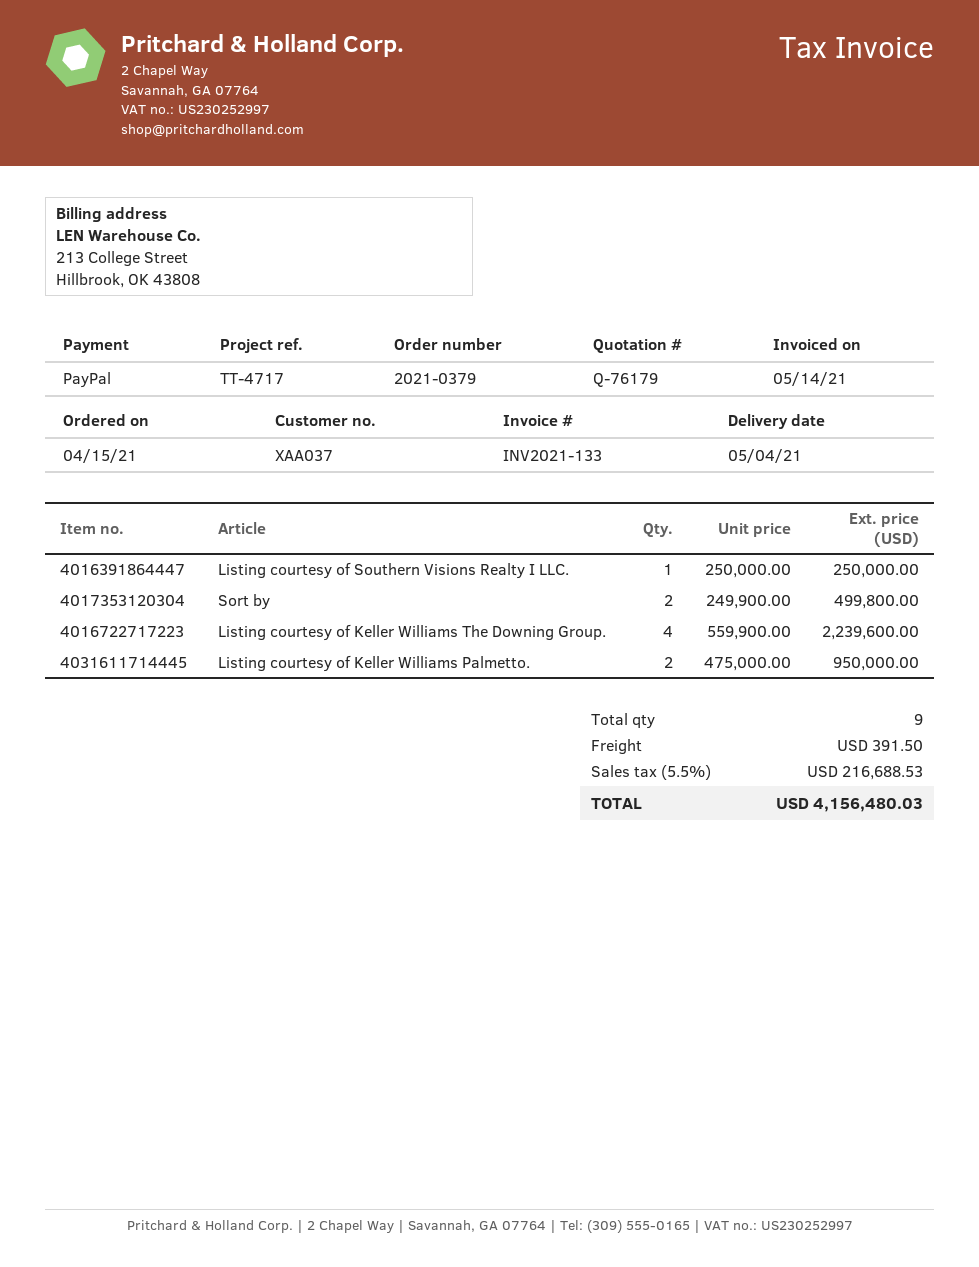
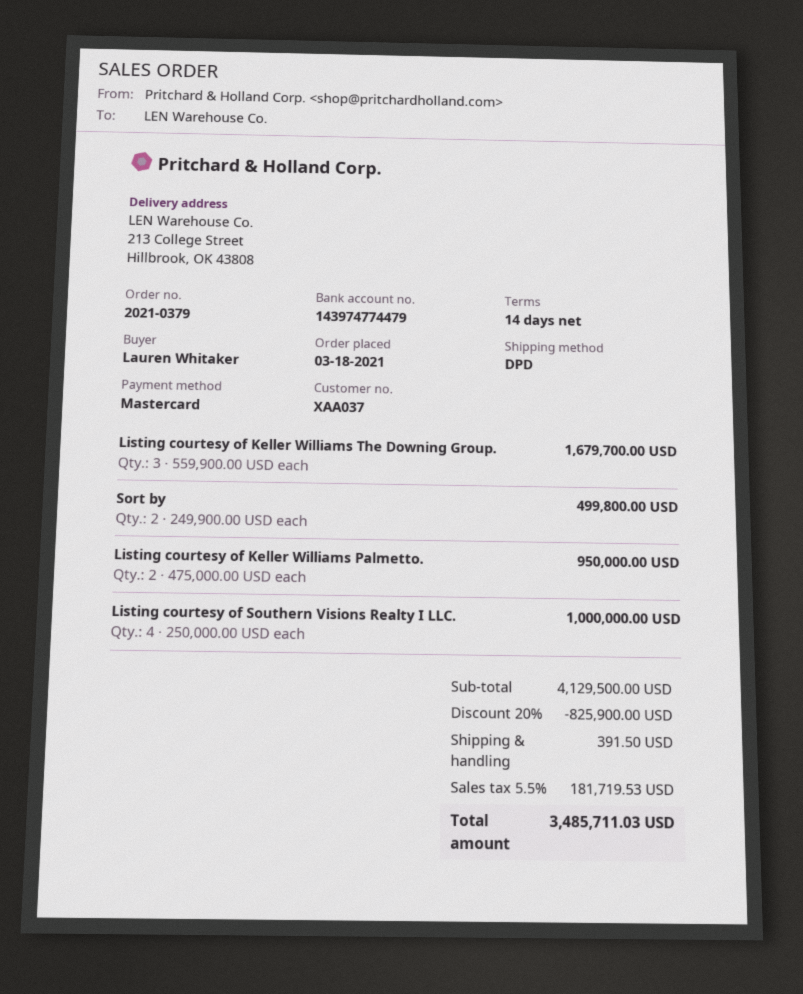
order date: 2021-04-15 -> 2021-03-18
payment method: PayPal -> Mastercard
Listing courtesy of Southern Visions Realty I LLC.: 1 x 250000.00 = 250000.00 -> 4 x 250000.00 = 1000000.00
Listing courtesy of Keller Williams The Downing Group.: 4 x 559900.00 = 2239600.00 -> 3 x 559900.00 = 1679700.00
discount: none -> 20% = 825900.00
tax: 5.5% = 216688.53 -> 5.5% = 181719.53
total: 4156480.03 -> 3485711.03

